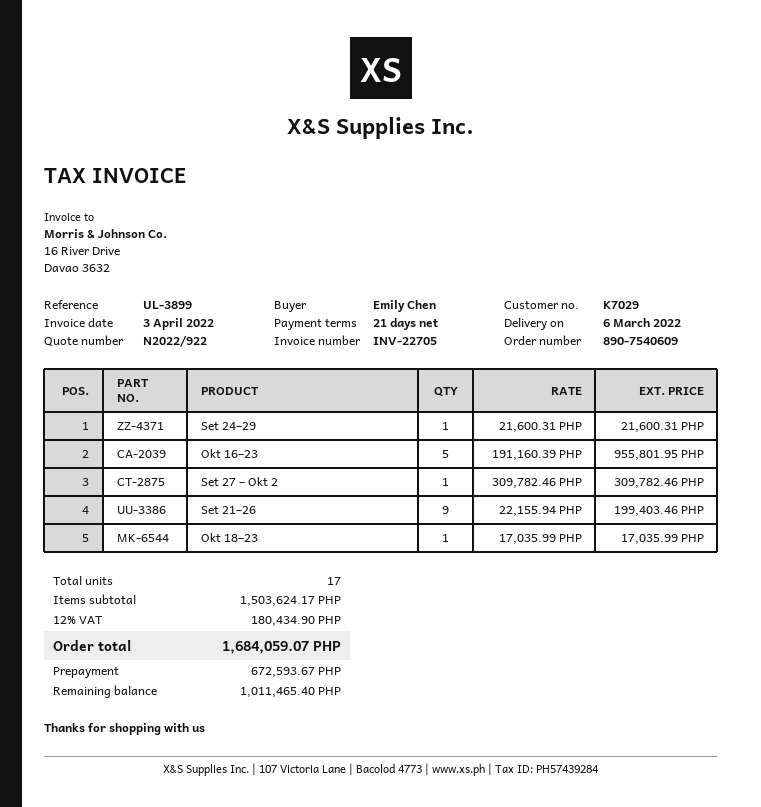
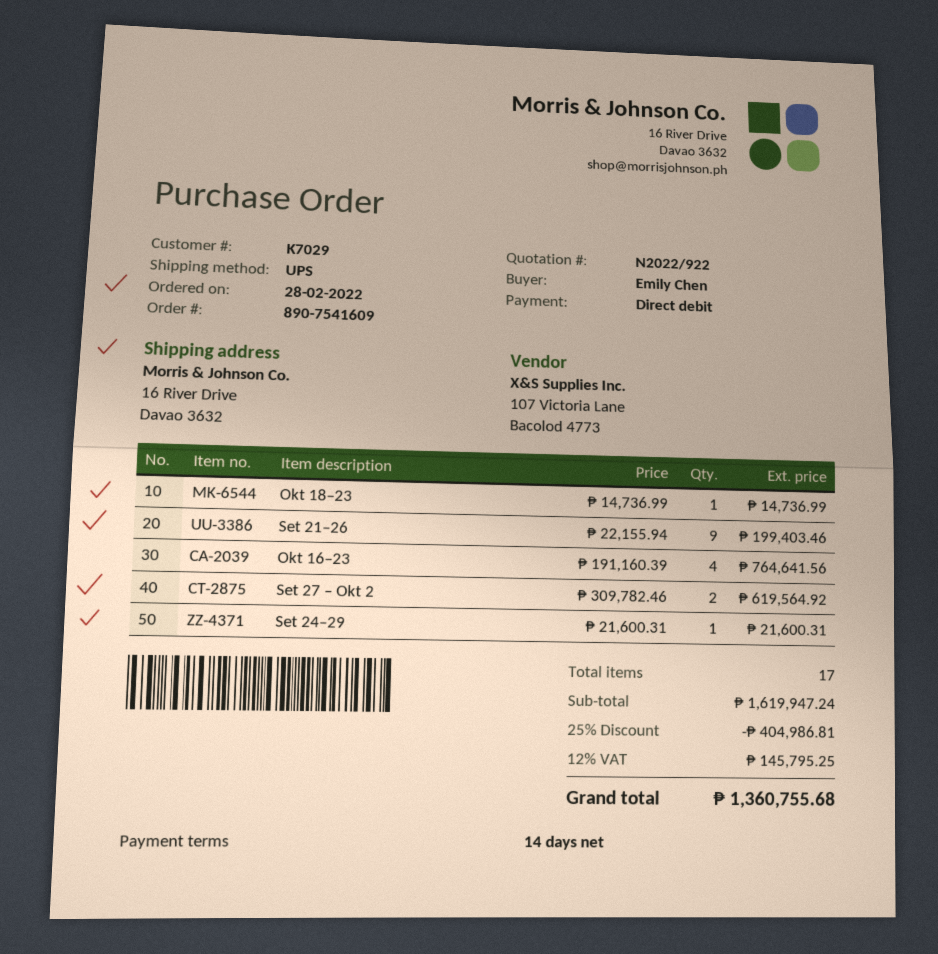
order number: 890-7540609 -> 890-7541609
payment terms: 21 days -> 14 days
Okt 16–23: 5 x 191160.39 = 955801.95 -> 4 x 191160.39 = 764641.56
Set 27 – Okt 2: 1 x 309782.46 = 309782.46 -> 2 x 309782.46 = 619564.92
Okt 18–23: 1 x 17035.99 = 17035.99 -> 1 x 14736.99 = 14736.99
subtotal: 1503624.17 -> 1619947.24
discount: none -> 25% = 404986.81
tax: 12% = 180434.90 -> 12% = 145795.25
total: 1684059.07 -> 1360755.68

